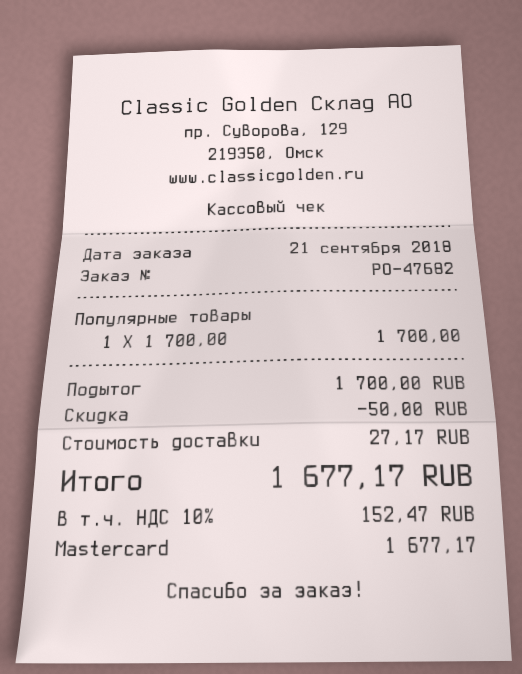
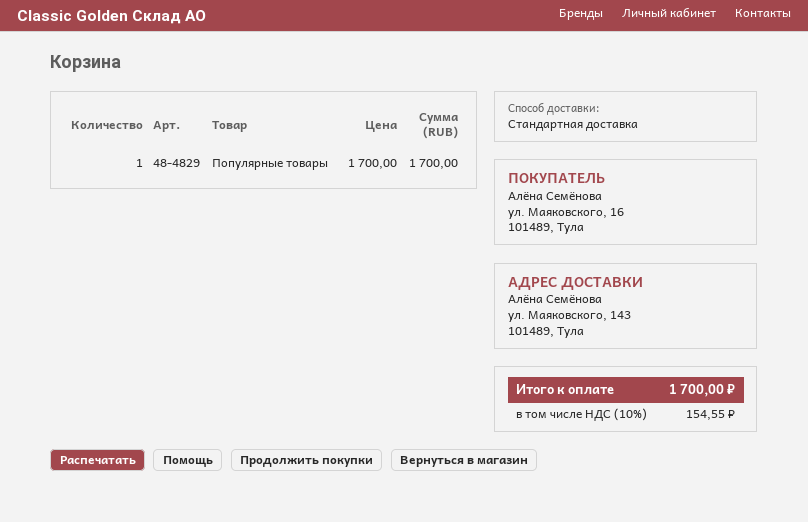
discount: 50.00 -> none
shipping: 27.17 -> none
tax: 10% = 152.47 -> 10% = 154.55
total: 1677.17 -> 1700.00

